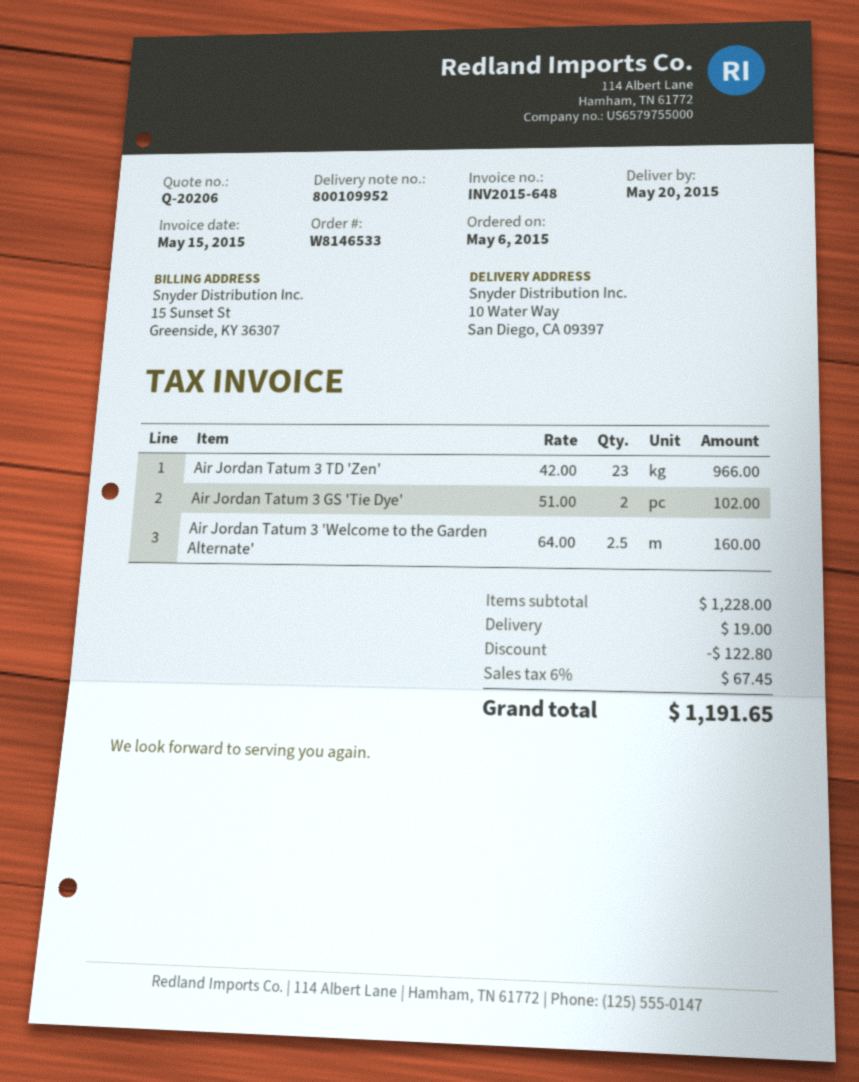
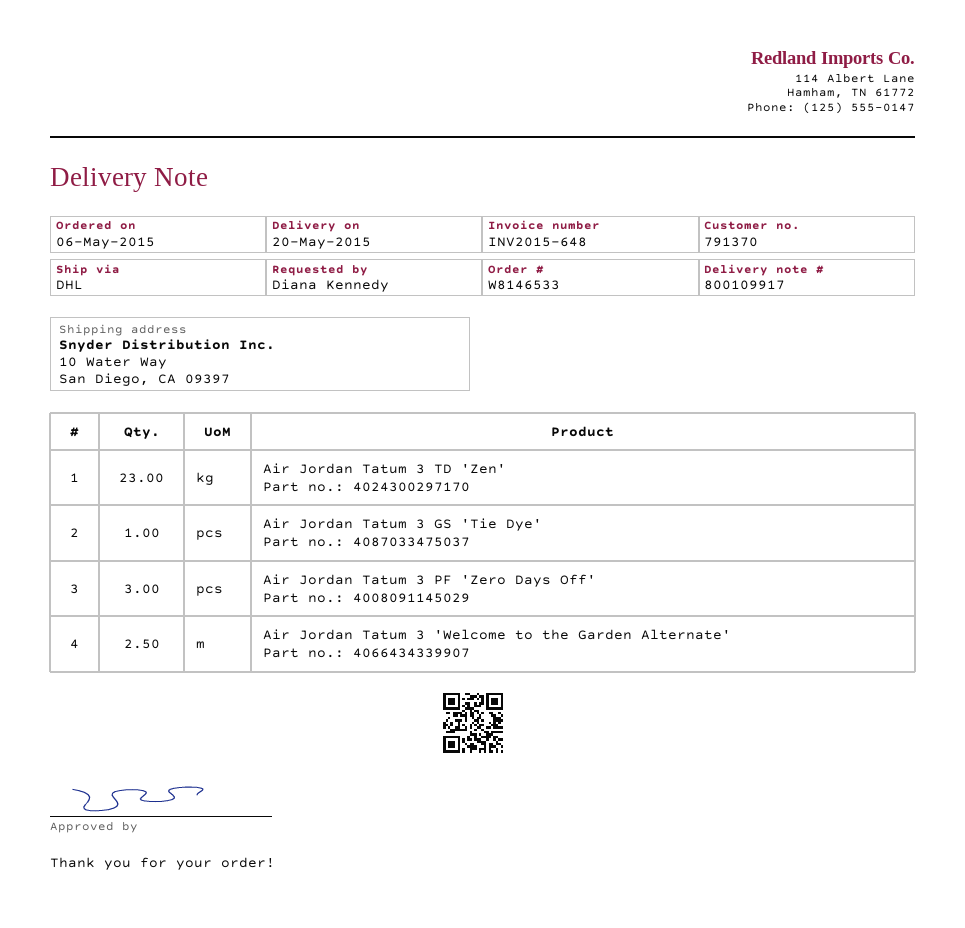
delivery note number: 800109952 -> 800109917
Air Jordan Tatum 3 GS 'Tie Dye': 2 -> 1
Air Jordan Tatum 3 PF 'Zero Days Off': none -> 3

